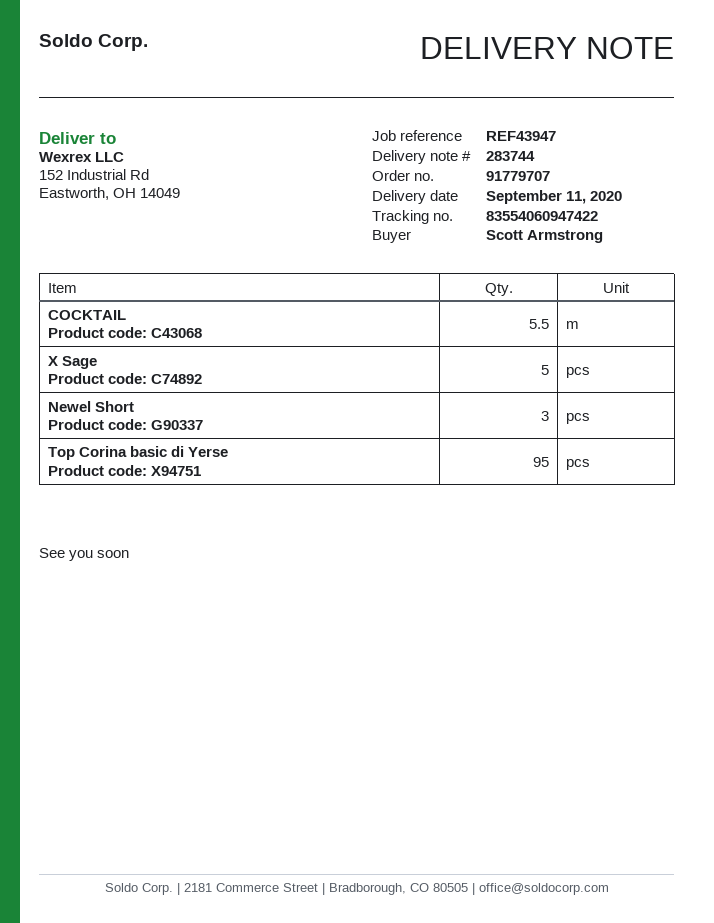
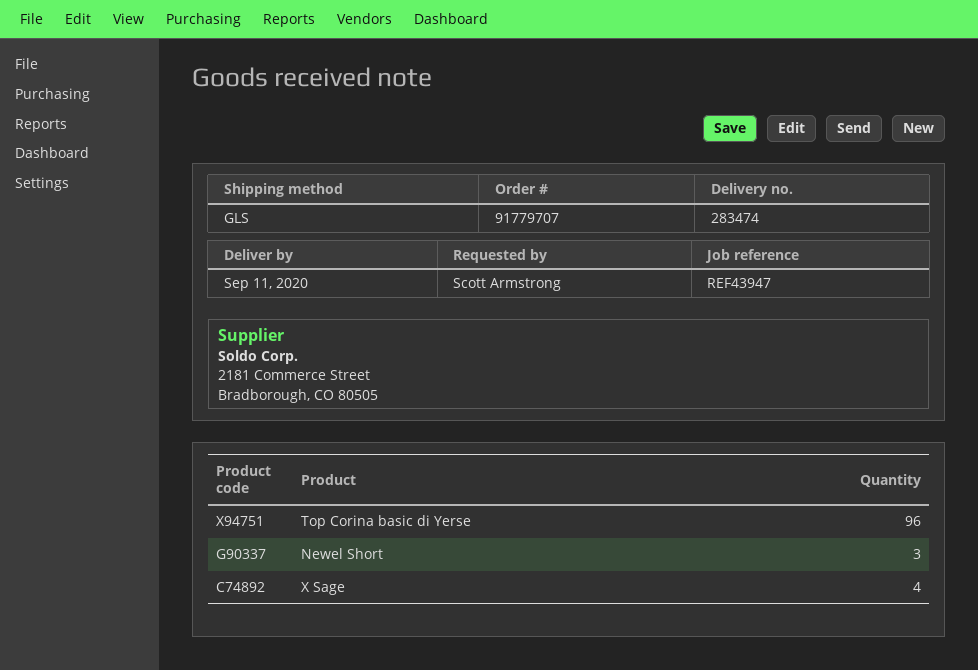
delivery note number: 283744 -> 283474
COCKTAIL: 5.5 -> none
X Sage: 5 -> 4
Top Corina basic di Yerse: 95 -> 96

